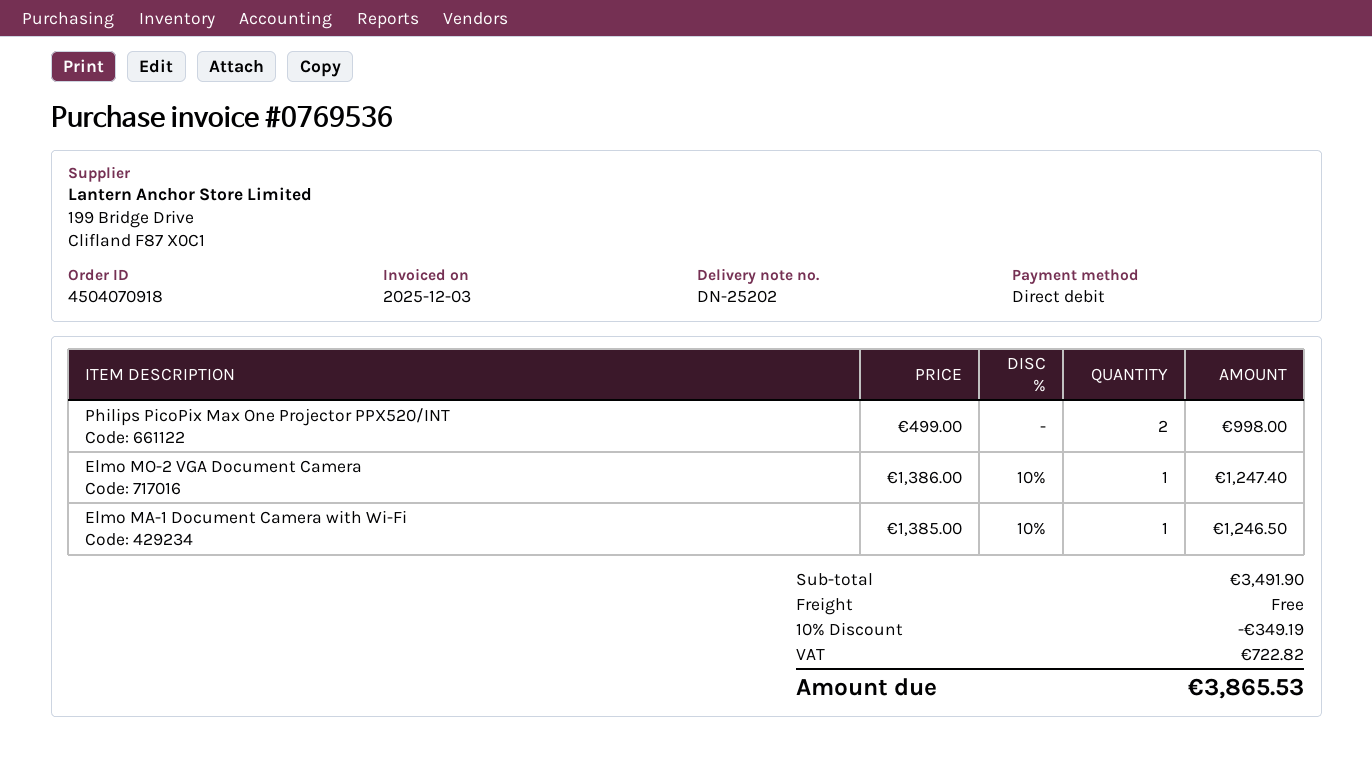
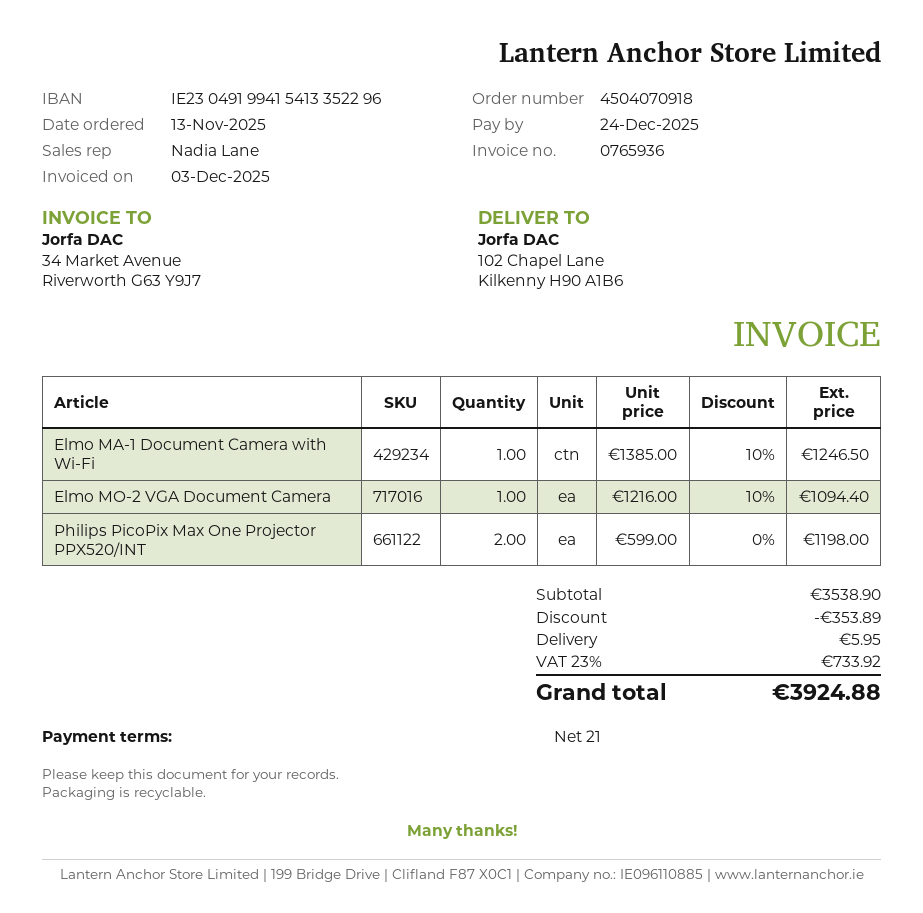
invoice number: 0769536 -> 0765936
Philips PicoPix Max One Projector PPX520/INT: 2 x 499.00 = 998.00 -> 2 x 599.00 = 1198.00
Elmo MO-2 VGA Document Camera: 1 x 1386.00 - 10% = 1247.40 -> 1 x 1216.00 - 10% = 1094.40
subtotal: 3491.90 -> 3538.90
discount: 349.19 -> 353.89
shipping: 0.00 -> 5.95
tax: 722.82 -> 733.92
total: 3865.53 -> 3924.88

